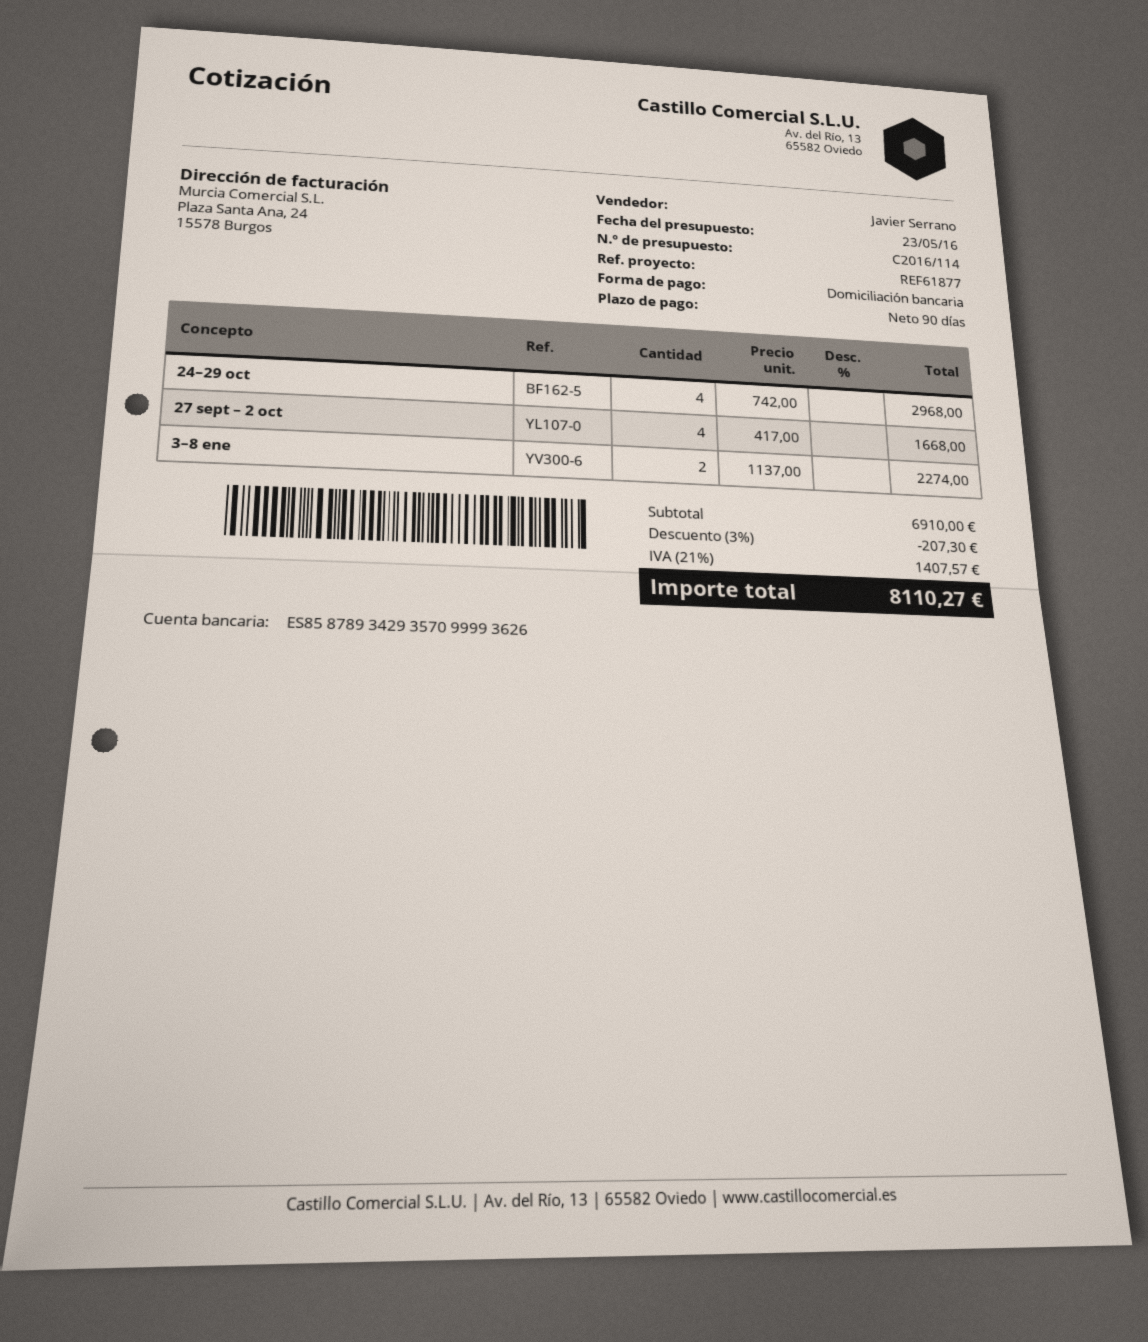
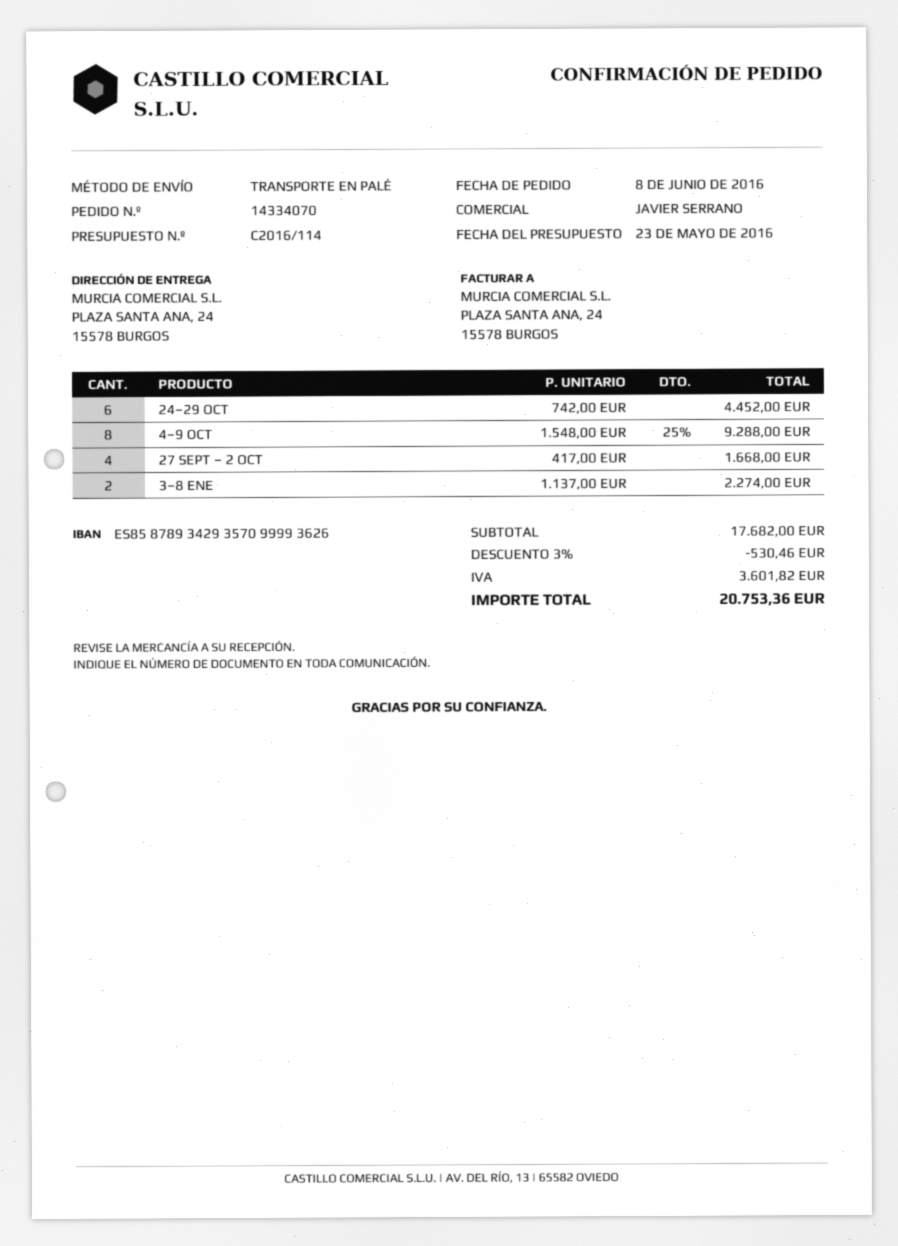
24–29 oct: 4 x 742.00 = 2968.00 -> 6 x 742.00 = 4452.00
4–9 OCT: none -> 8 x 1548.00 - 25% = 9288.00
subtotal: 6910.00 -> 17682.00
discount: 3% = 207.30 -> 3% = 530.46
tax: 1407.57 -> 3601.82
total: 8110.27 -> 20753.36

